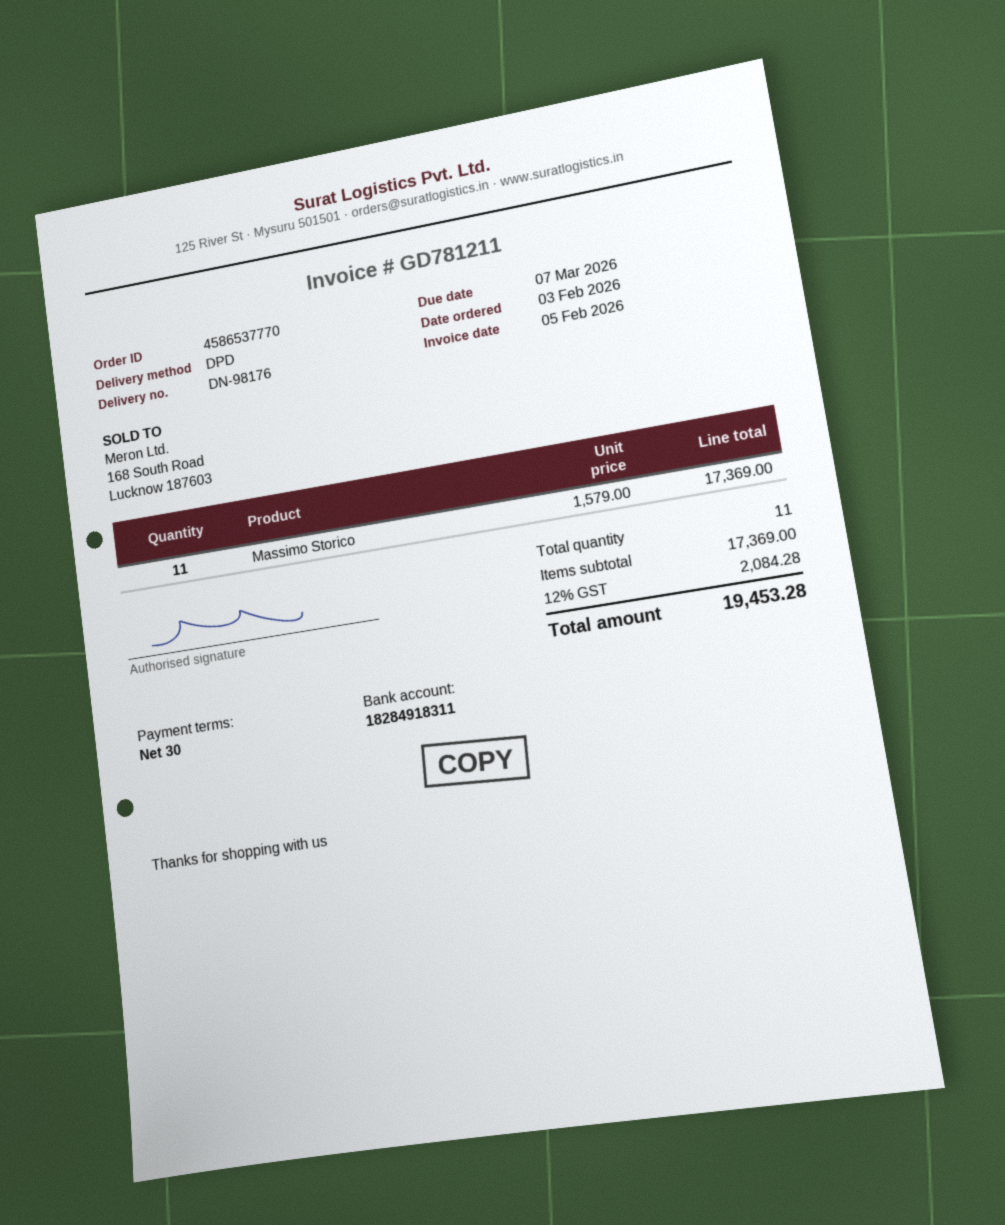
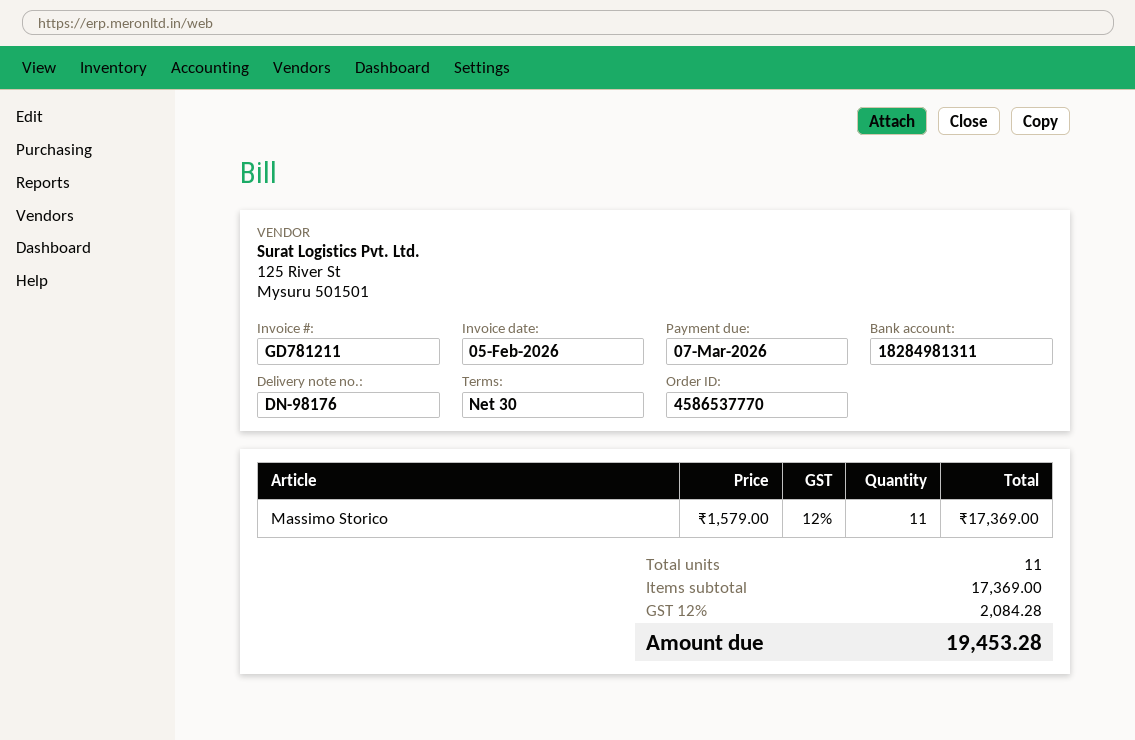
bank account: 18284918311 -> 18284981311

